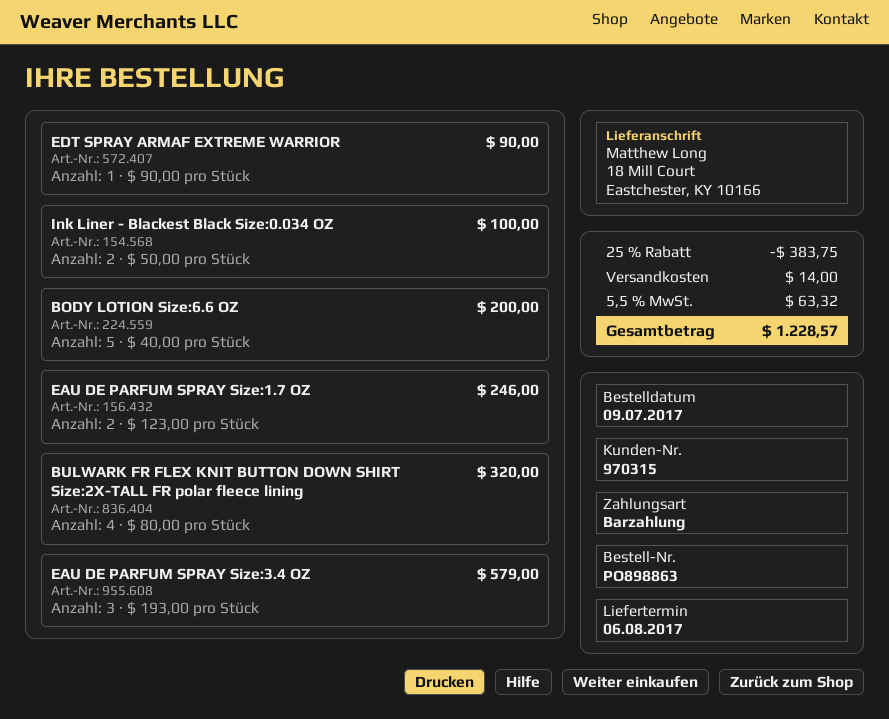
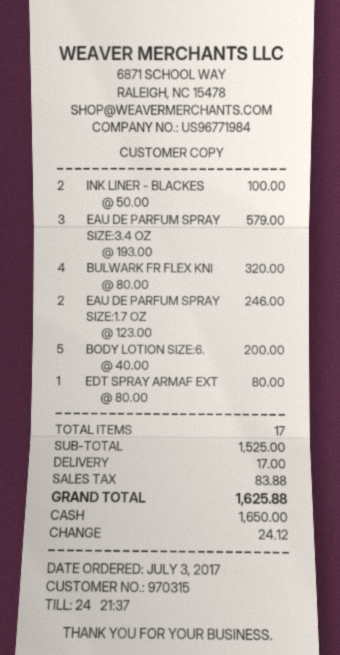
order date: 2017-07-09 -> 2017-07-03
EDT SPRAY ARMAF EXTREME WARRIOR: 1 x 90.00 = 90.00 -> 1 x 80.00 = 80.00
discount: 25% = 383.75 -> none
shipping: 14.00 -> 17.00
tax: 63.32 -> 83.88
total: 1228.57 -> 1625.88

